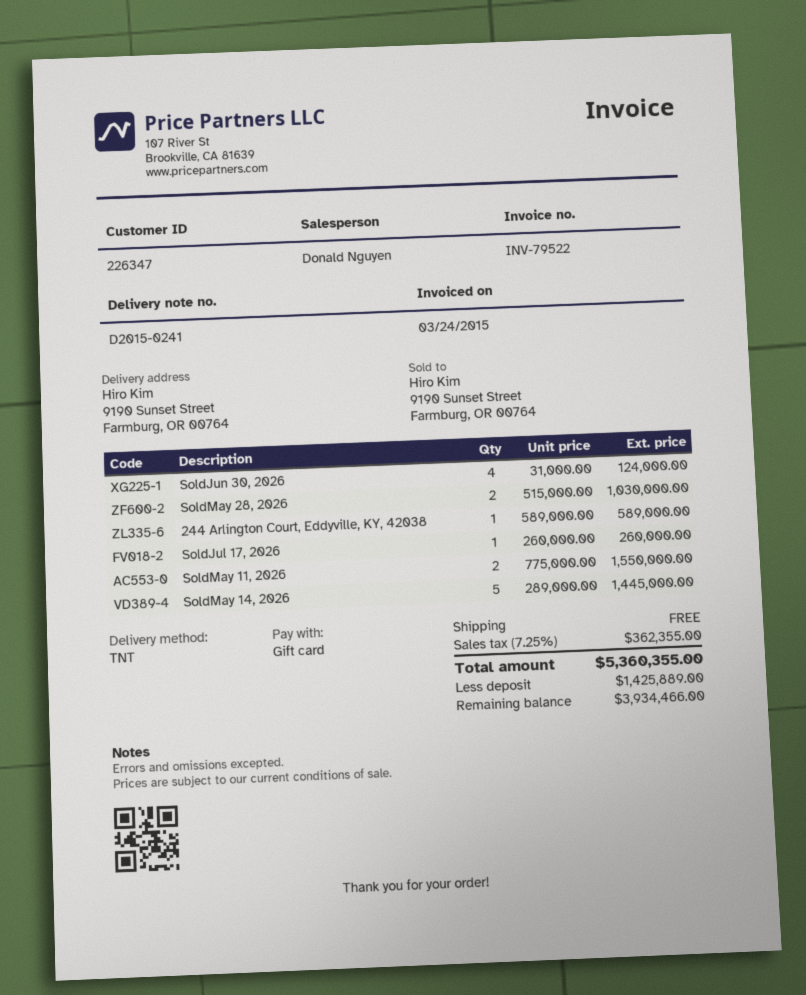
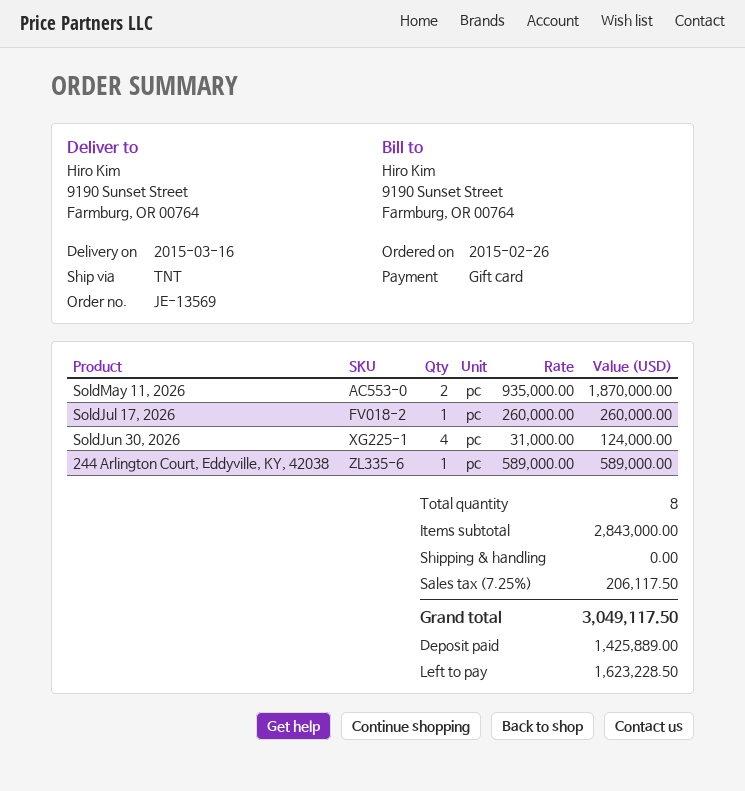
SoldMay 28, 2026: 2 x 515000.00 = 1030000.00 -> none
SoldMay 11, 2026: 2 x 775000.00 = 1550000.00 -> 2 x 935000.00 = 1870000.00
SoldMay 14, 2026: 5 x 289000.00 = 1445000.00 -> none
tax: 7.25% = 362355.00 -> 7.25% = 206117.50
total: 5360355.00 -> 3049117.50
balance: 3934466.00 -> 1623228.50

